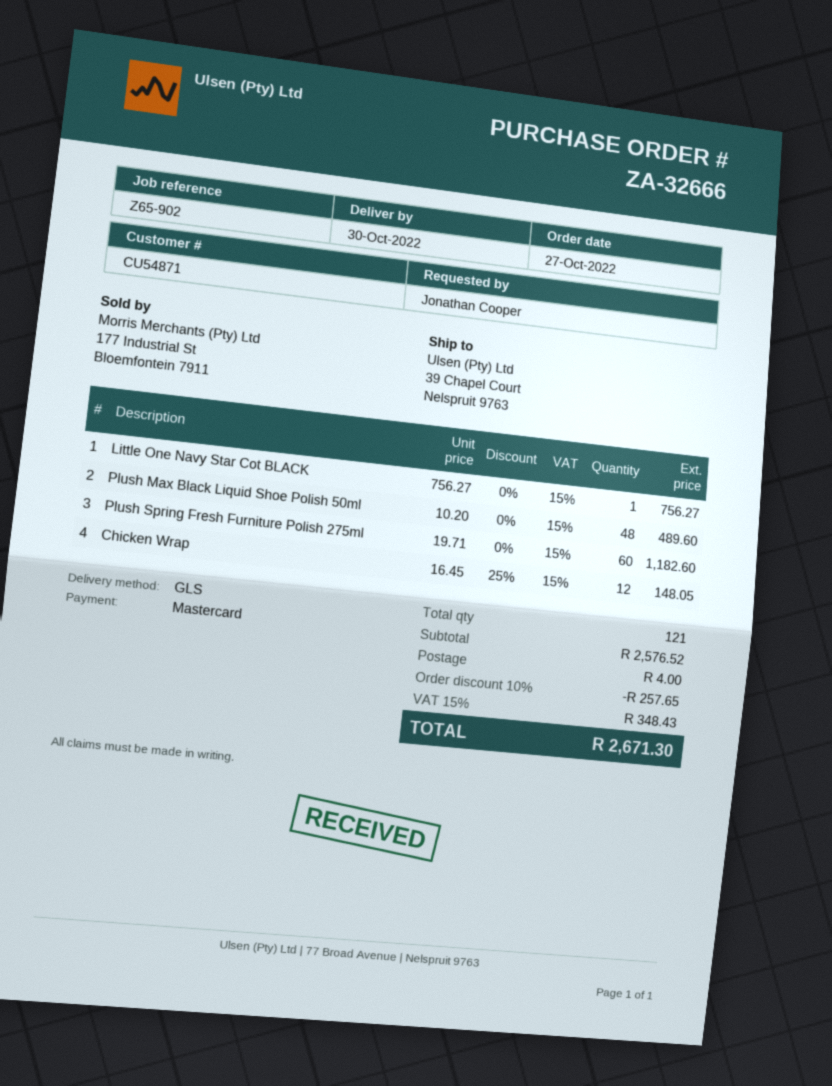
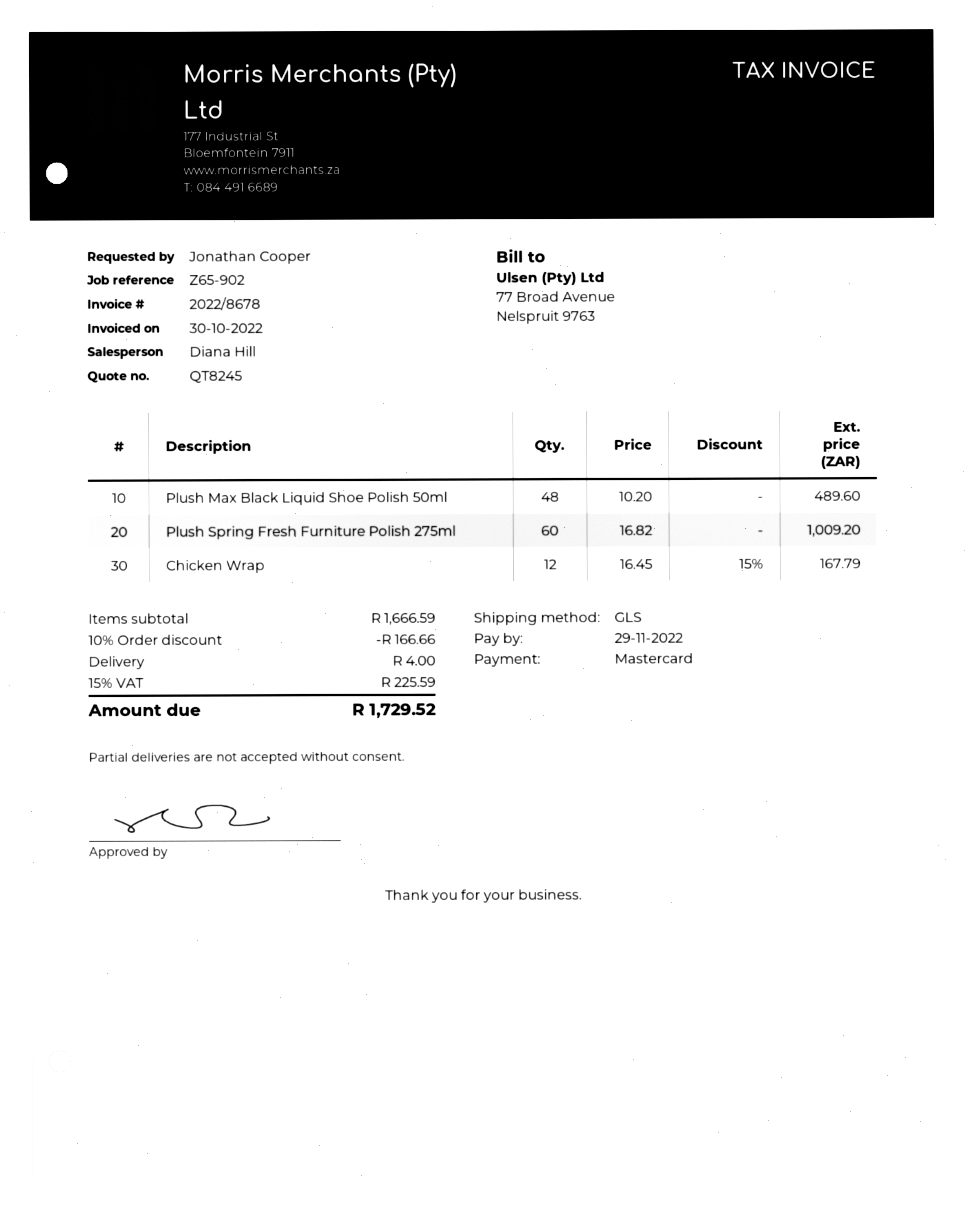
Little One Navy Star Cot BLACK: 1 x 756.27 = 756.27 -> none
Plush Spring Fresh Furniture Polish 275ml: 60 x 19.71 = 1182.60 -> 60 x 16.82 = 1009.20
Chicken Wrap: 12 x 16.45 - 25% = 148.05 -> 12 x 16.45 - 15% = 167.79
subtotal: 2576.52 -> 1666.59
discount: 10% = 257.65 -> 10% = 166.66
tax: 15% = 348.43 -> 15% = 225.59
total: 2671.30 -> 1729.52

